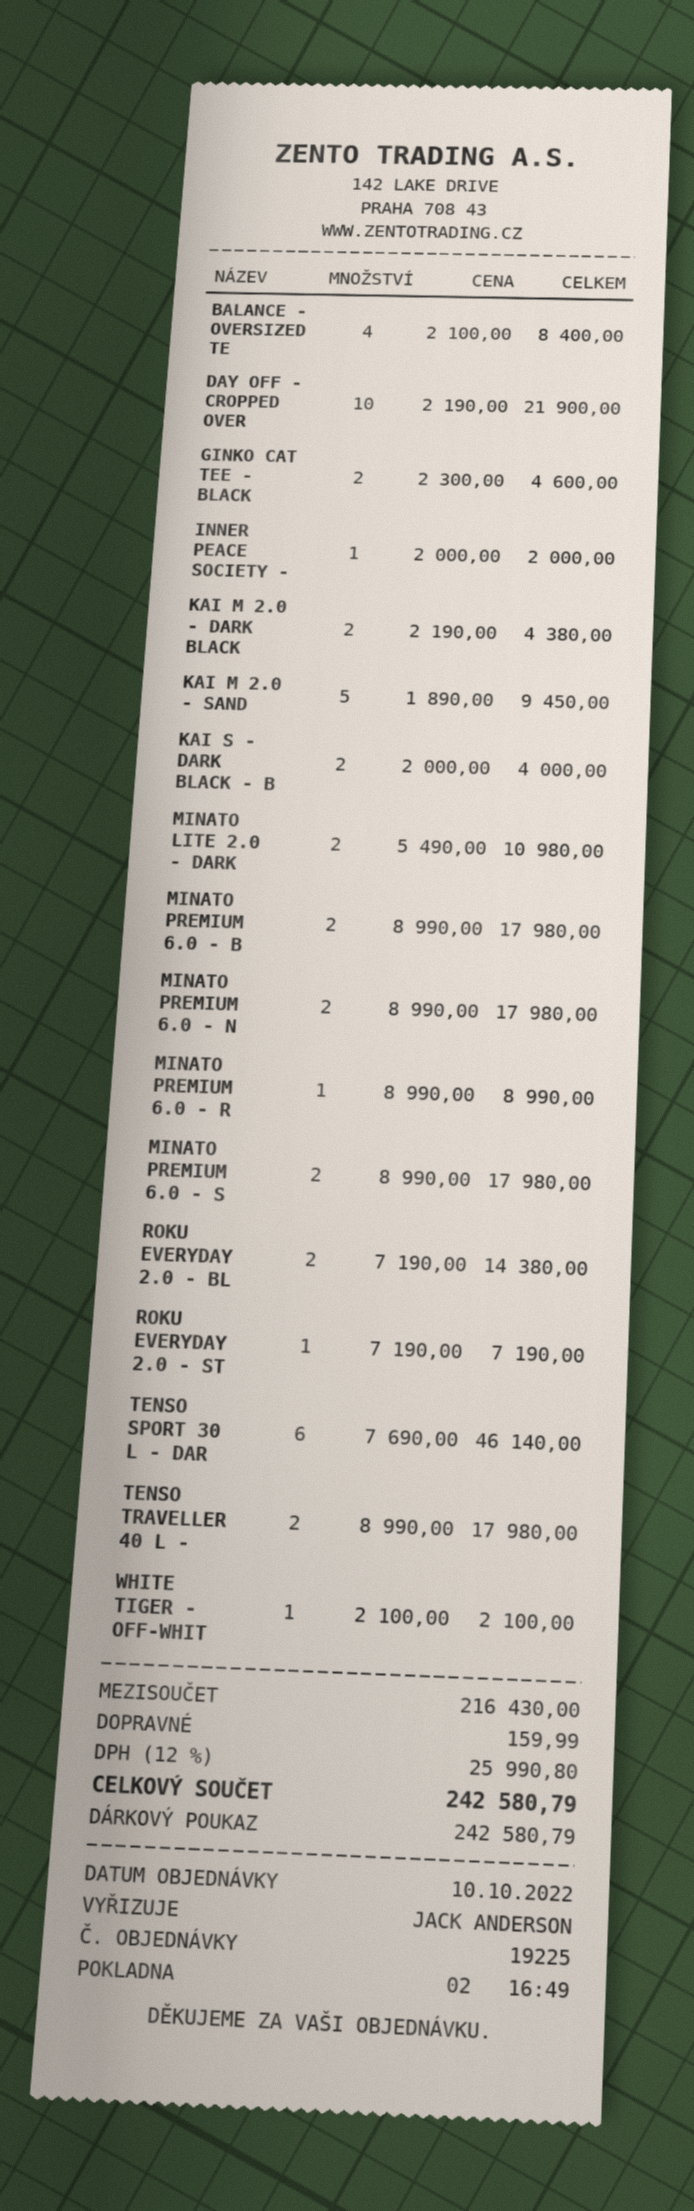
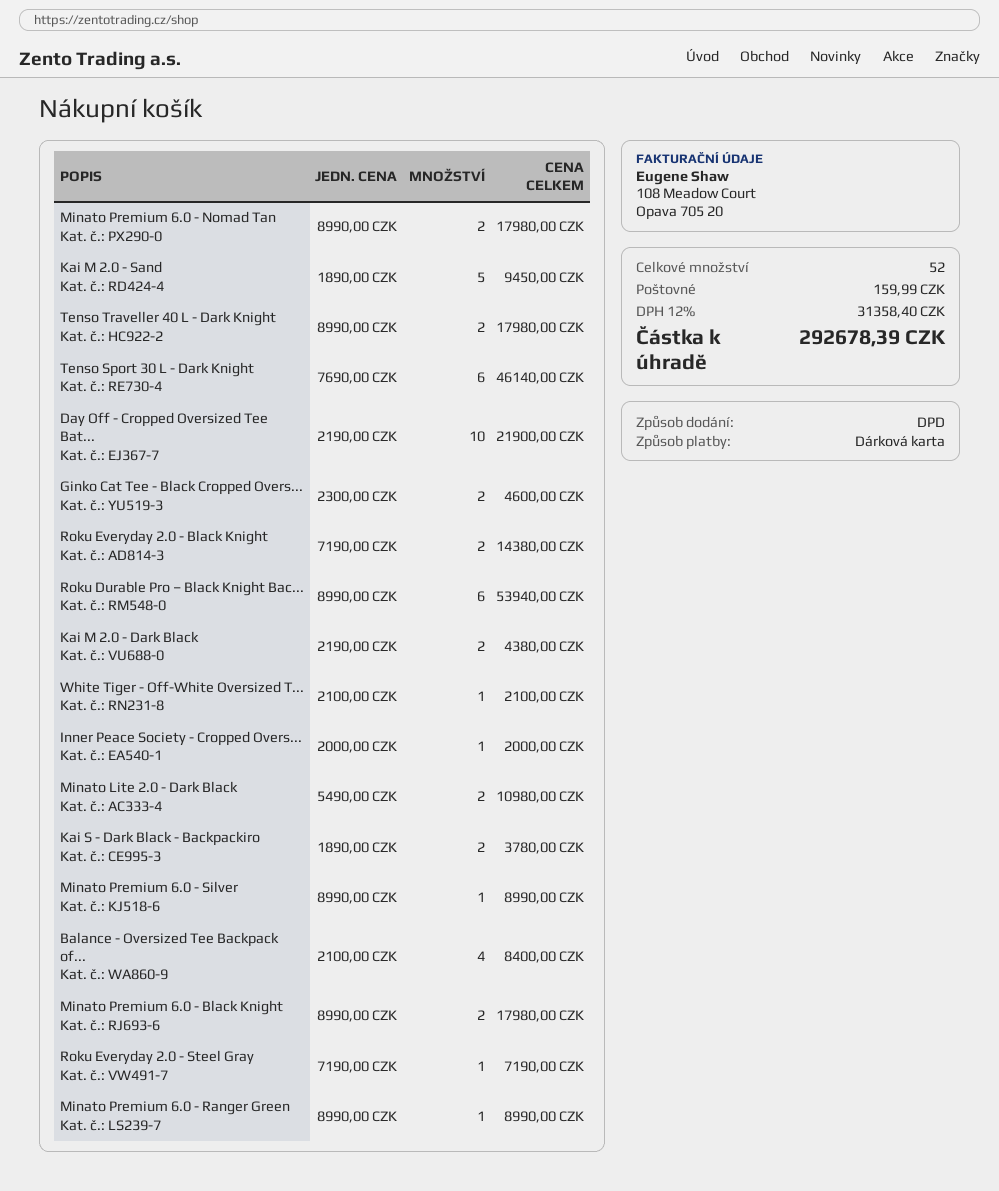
KAI S - DARK BLACK - B: 2 x 2000.00 = 4000.00 -> 2 x 1890.00 = 3780.00
MINATO PREMIUM 6.0 - S: 2 x 8990.00 = 17980.00 -> 1 x 8990.00 = 8990.00
Roku Durable Pro – Black Knight Bac...: none -> 6 x 8990.00 = 53940.00
tax: 12% = 25990.80 -> 12% = 31358.40
total: 242580.79 -> 292678.39

